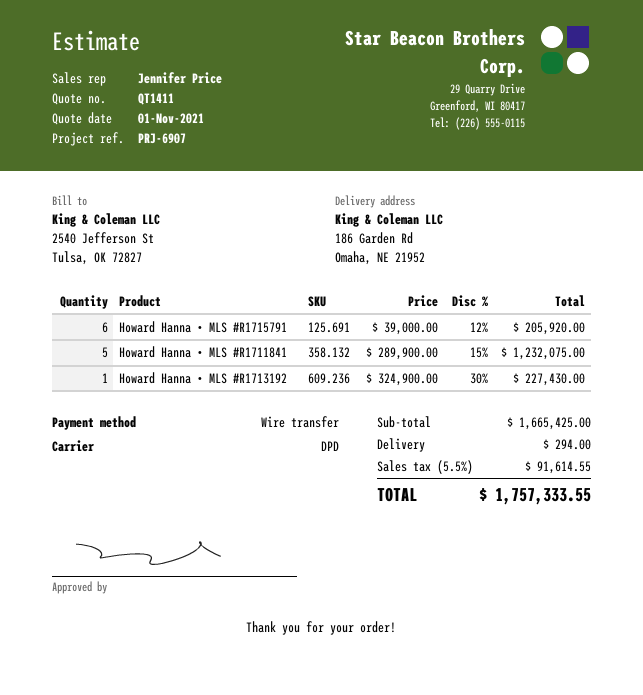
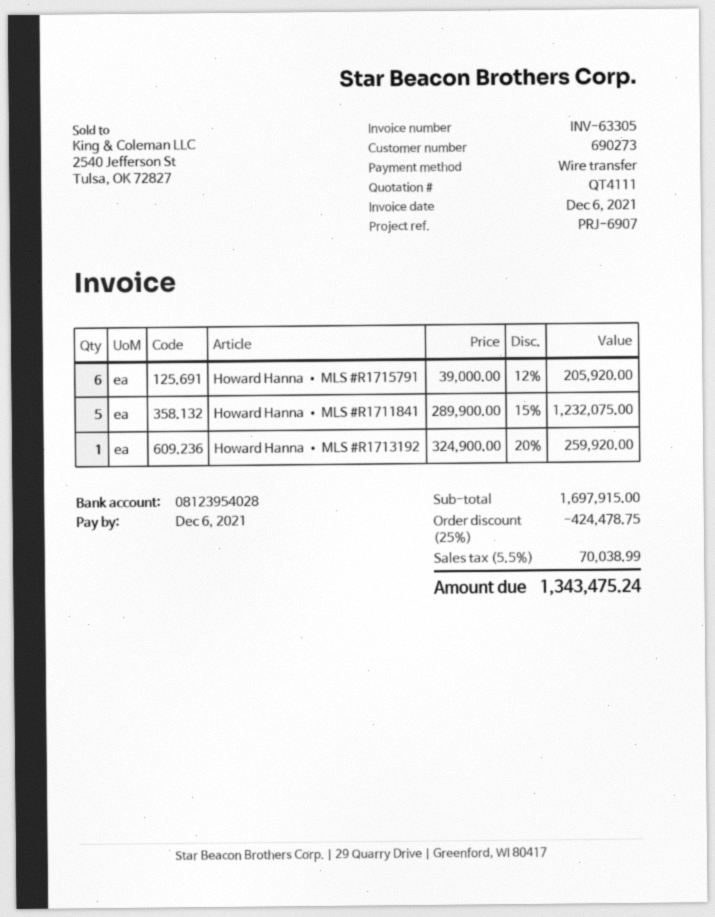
quote number: QT1411 -> QT4111
Howard Hanna • MLS #R1713192: 1 x 324900.00 - 30% = 227430.00 -> 1 x 324900.00 - 20% = 259920.00
subtotal: 1665425.00 -> 1697915.00
discount: none -> 25% = 424478.75
shipping: 294.00 -> none
tax: 5.5% = 91614.55 -> 5.5% = 70038.99
total: 1757333.55 -> 1343475.24

